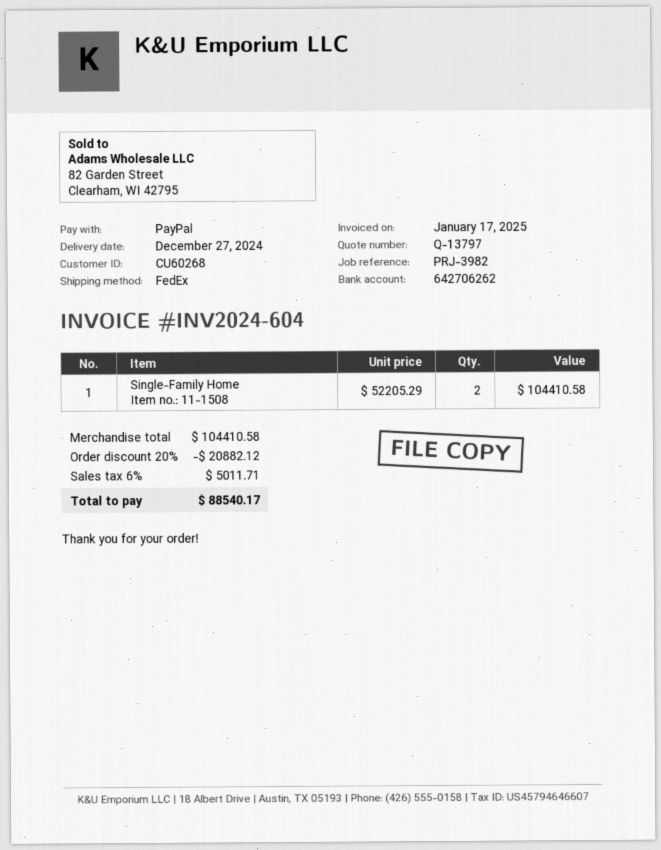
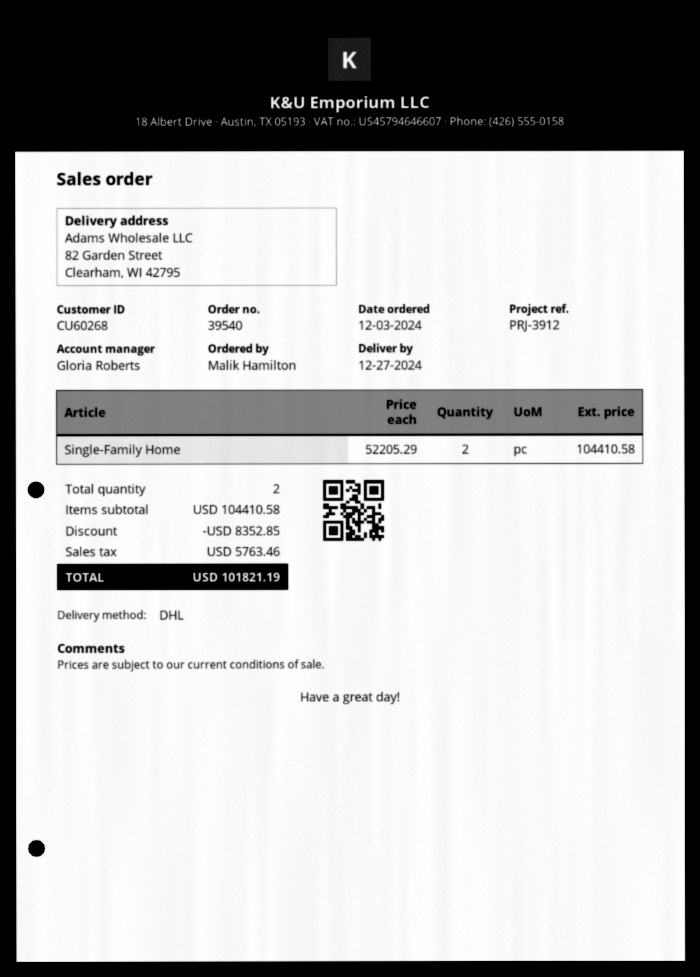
reference: PRJ-3982 -> PRJ-3912
shipping method: FedEx -> DHL
discount: 20882.12 -> 8352.85
tax: 5011.71 -> 5763.46
total: 88540.17 -> 101821.19

